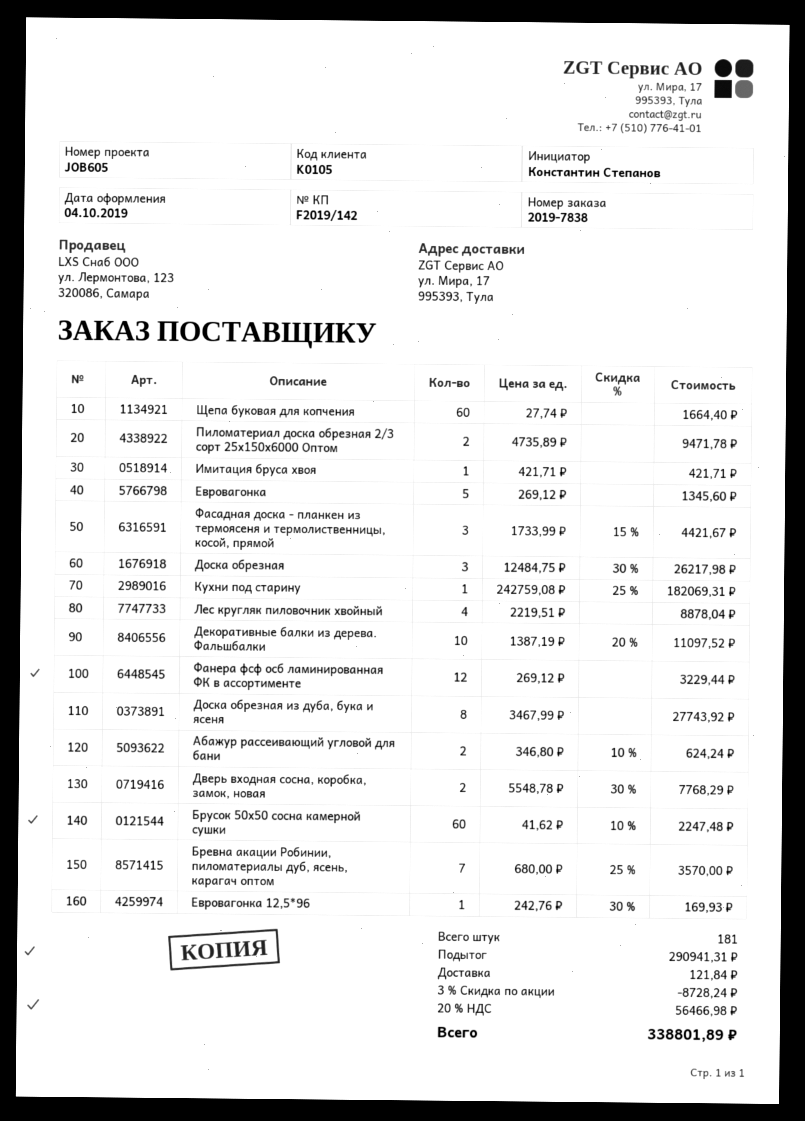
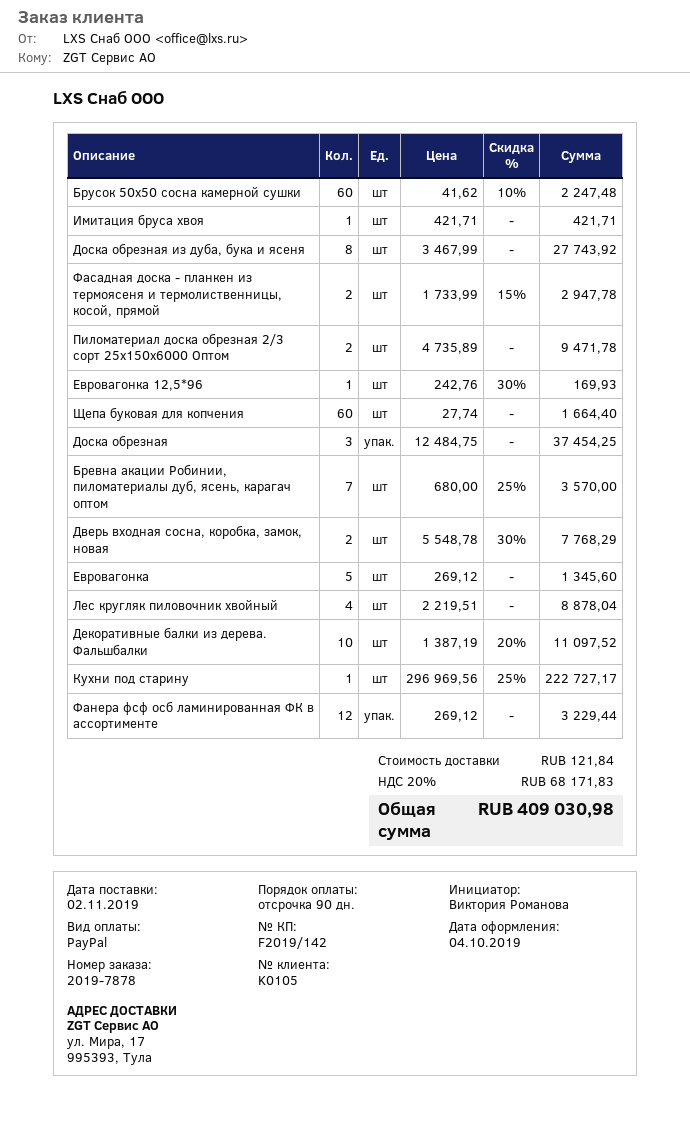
order number: 2019-7838 -> 2019-7878
ordered by: Константин Степанов -> Виктория Романова
Фасадная доска - планкен из термоясеня и термолиственницы, косой, прямой: 3 x 1733.99 - 15% = 4421.67 -> 2 x 1733.99 - 15% = 2947.78
Доска обрезная: 3 x 12484.75 - 30% = 26217.98 -> 3 x 12484.75 = 37454.25
Кухни под старину: 1 x 242759.08 - 25% = 182069.31 -> 1 x 296969.56 - 25% = 222727.17
Абажур рассеивающий угловой для бани: 2 x 346.80 - 10% = 624.24 -> none
discount: 3% = 8728.24 -> none
tax: 20% = 56466.98 -> 20% = 68171.83
total: 338801.89 -> 409030.98

